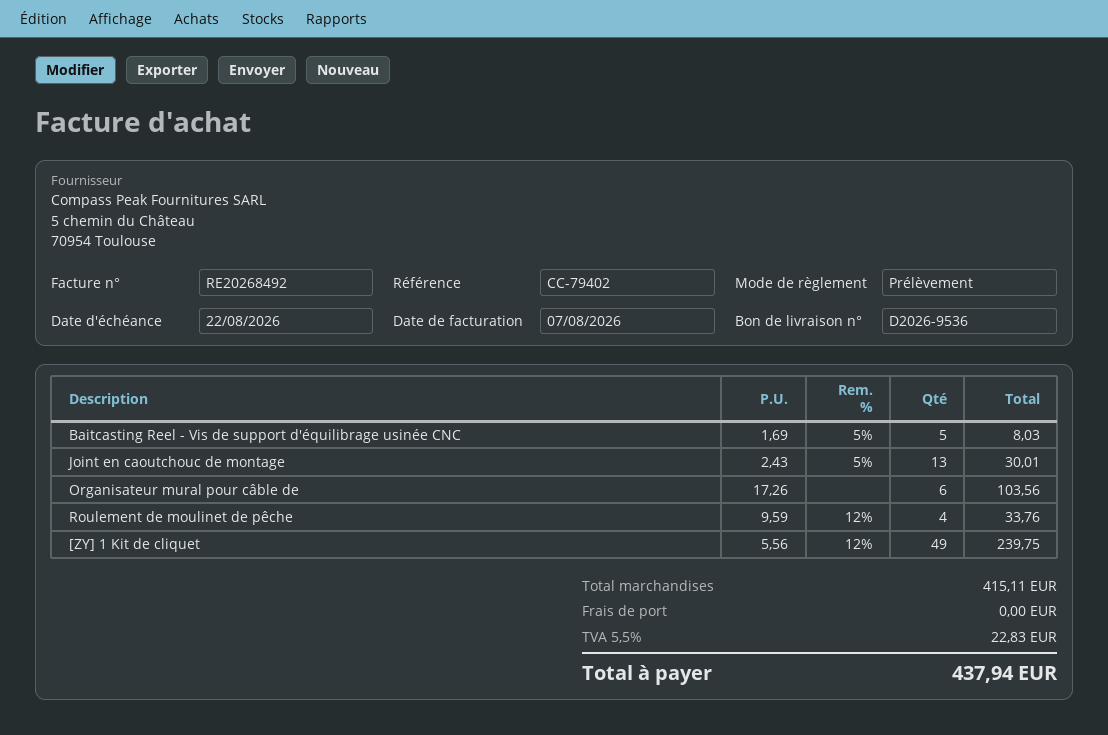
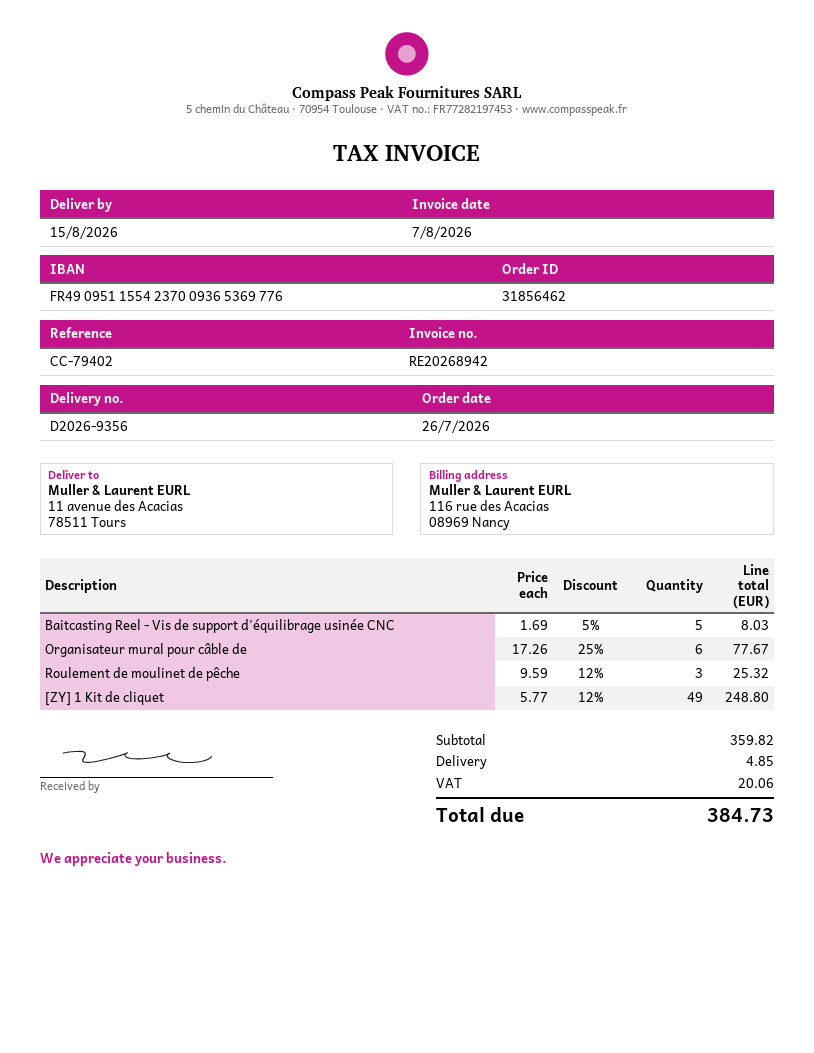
delivery note number: D2026-9536 -> D2026-9356
invoice number: RE20268492 -> RE20268942
Joint en caoutchouc de montage: 13 x 2.43 - 5% = 30.01 -> none
Organisateur mural pour câble de: 6 x 17.26 = 103.56 -> 6 x 17.26 - 25% = 77.67
Roulement de moulinet de pêche: 4 x 9.59 - 12% = 33.76 -> 3 x 9.59 - 12% = 25.32
[ZY] 1 Kit de cliquet: 49 x 5.56 - 12% = 239.75 -> 49 x 5.77 - 12% = 248.80
subtotal: 415.11 -> 359.82
shipping: 0.00 -> 4.85
tax: 22.83 -> 20.06
total: 437.94 -> 384.73

